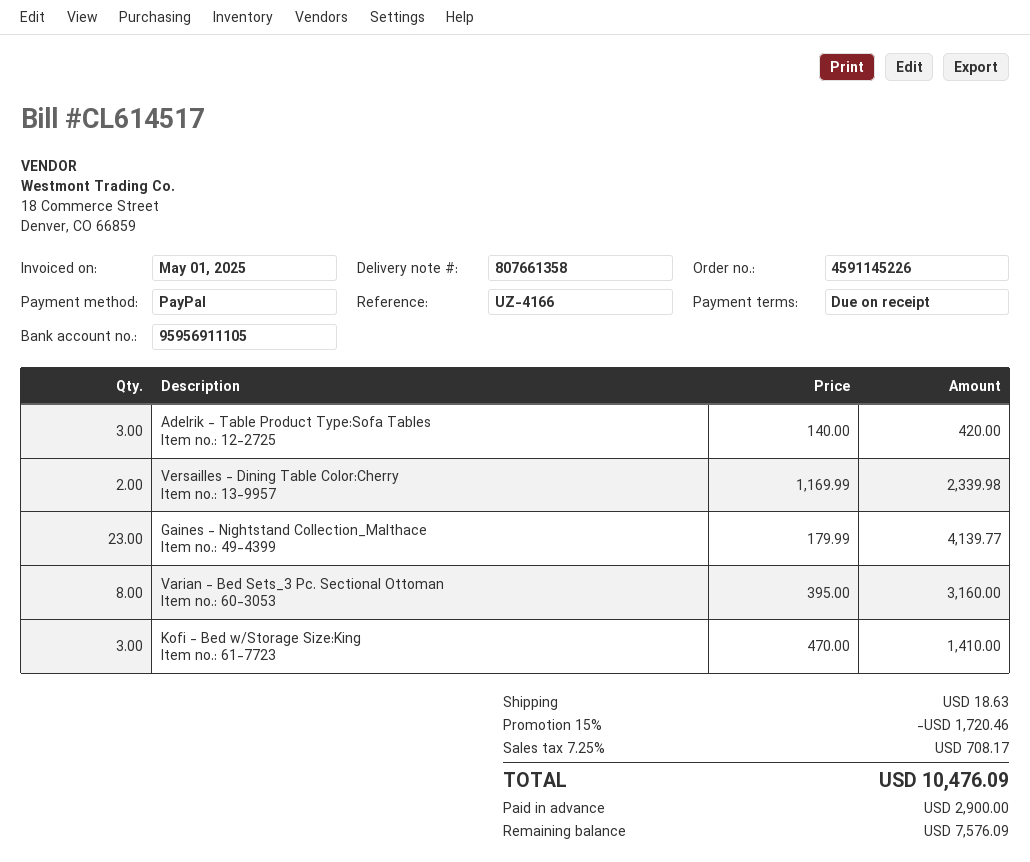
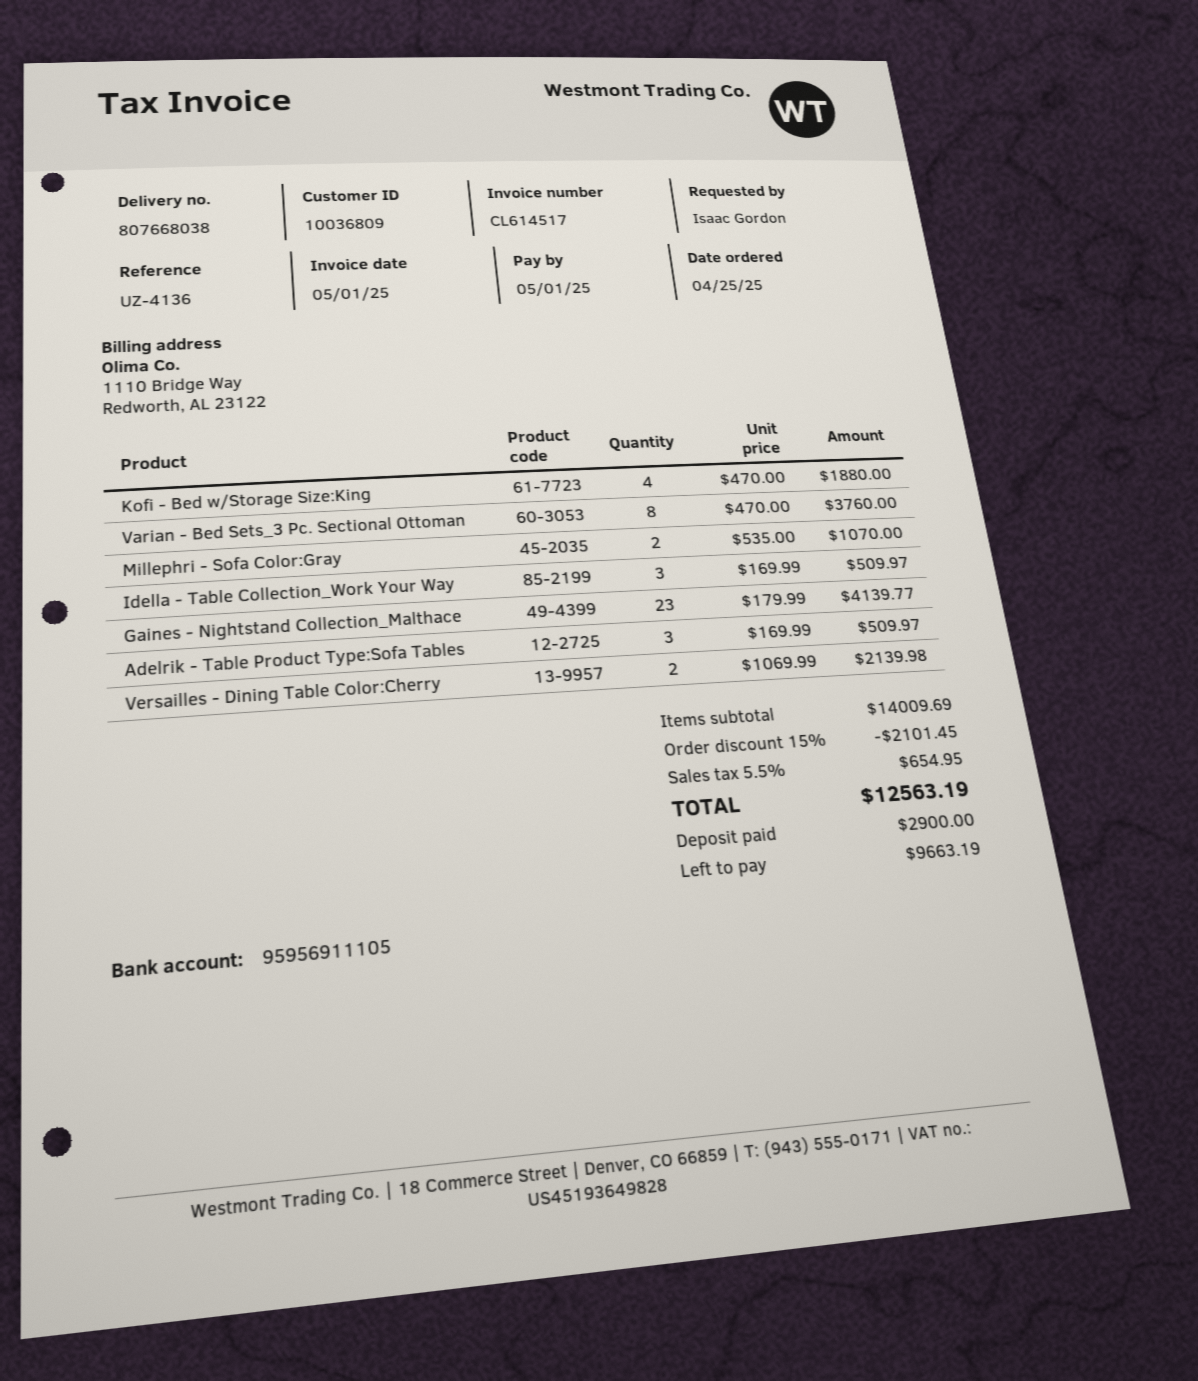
delivery note number: 807661358 -> 807668038
reference: UZ-4166 -> UZ-4136
Adelrik - Table Product Type:Sofa Tables: 3 x 140.00 = 420.00 -> 3 x 169.99 = 509.97
Versailles - Dining Table Color:Cherry: 2 x 1169.99 = 2339.98 -> 2 x 1069.99 = 2139.98
Varian - Bed Sets_3 Pc. Sectional Ottoman: 8 x 395.00 = 3160.00 -> 8 x 470.00 = 3760.00
Kofi - Bed w/Storage Size:King: 3 x 470.00 = 1410.00 -> 4 x 470.00 = 1880.00
Millephri - Sofa Color:Gray: none -> 2 x 535.00 = 1070.00
Idella - Table Collection_Work Your Way: none -> 3 x 169.99 = 509.97
discount: 15% = 1720.46 -> 15% = 2101.45
shipping: 18.63 -> none
tax: 7.25% = 708.17 -> 5.5% = 654.95
total: 10476.09 -> 12563.19
balance: 7576.09 -> 9663.19

